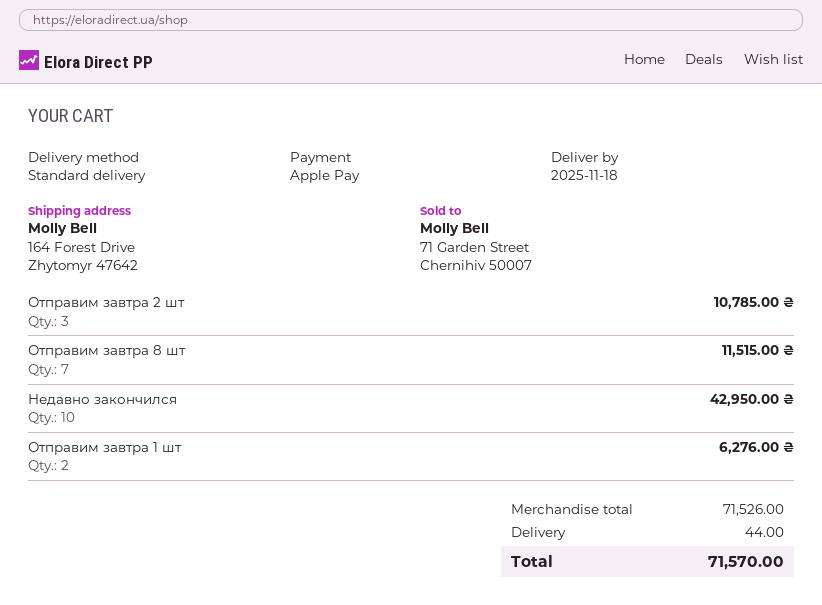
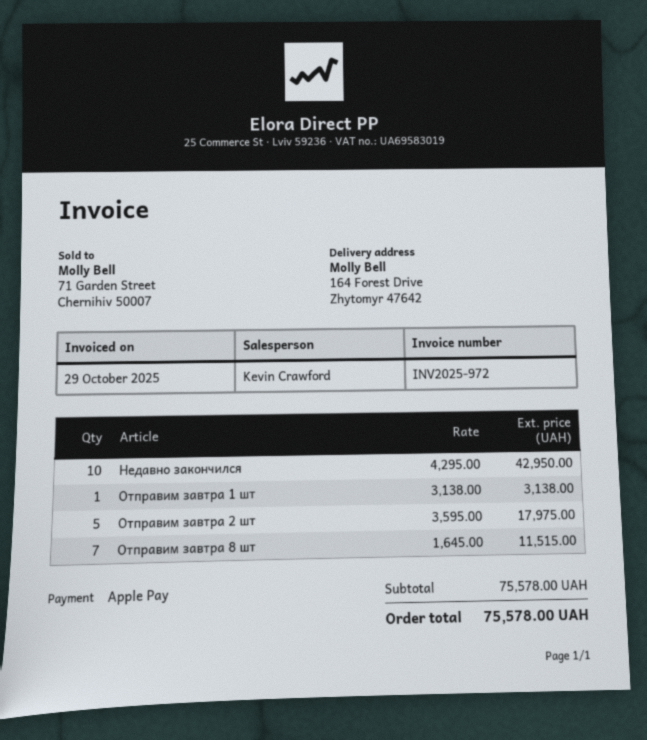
Отправим завтра 2 шт: 3 for 10785.00 -> 5 for 17975.00
Отправим завтра 1 шт: 2 for 6276.00 -> 1 for 3138.00
subtotal: 71526.00 -> 75578.00
shipping: 44.00 -> none
total: 71570.00 -> 75578.00

